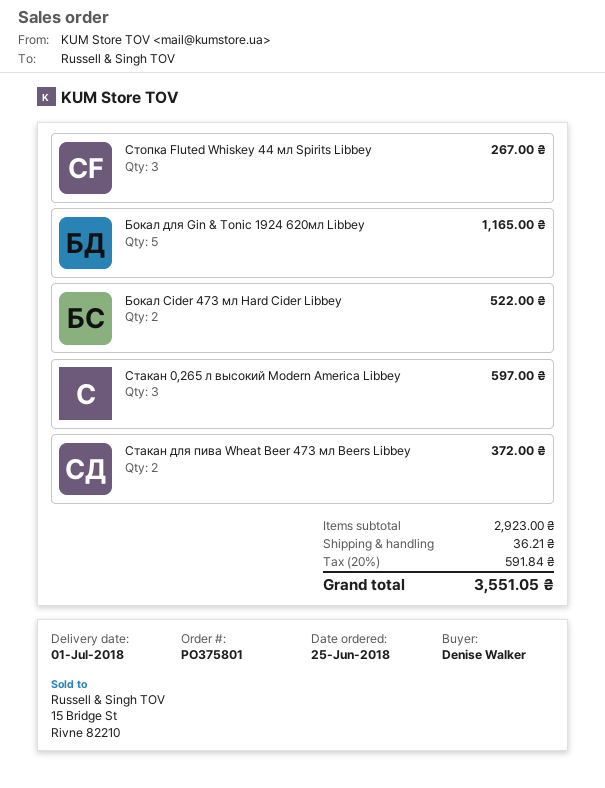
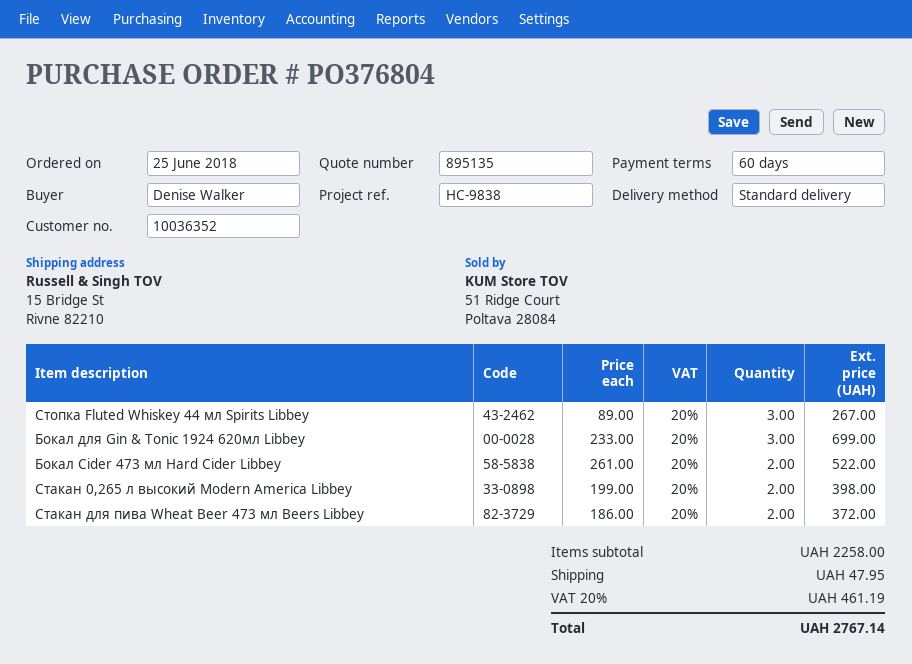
order number: PO375801 -> PO376804
Бокал для Gin & Tonic 1924 620мл Libbey: 5 for 1165.00 -> 3 for 699.00
Стакан 0,265 л высокий Modern America Libbey: 3 for 597.00 -> 2 for 398.00
subtotal: 2923.00 -> 2258.00
shipping: 36.21 -> 47.95
tax: 20% = 591.84 -> 20% = 461.19
total: 3551.05 -> 2767.14

